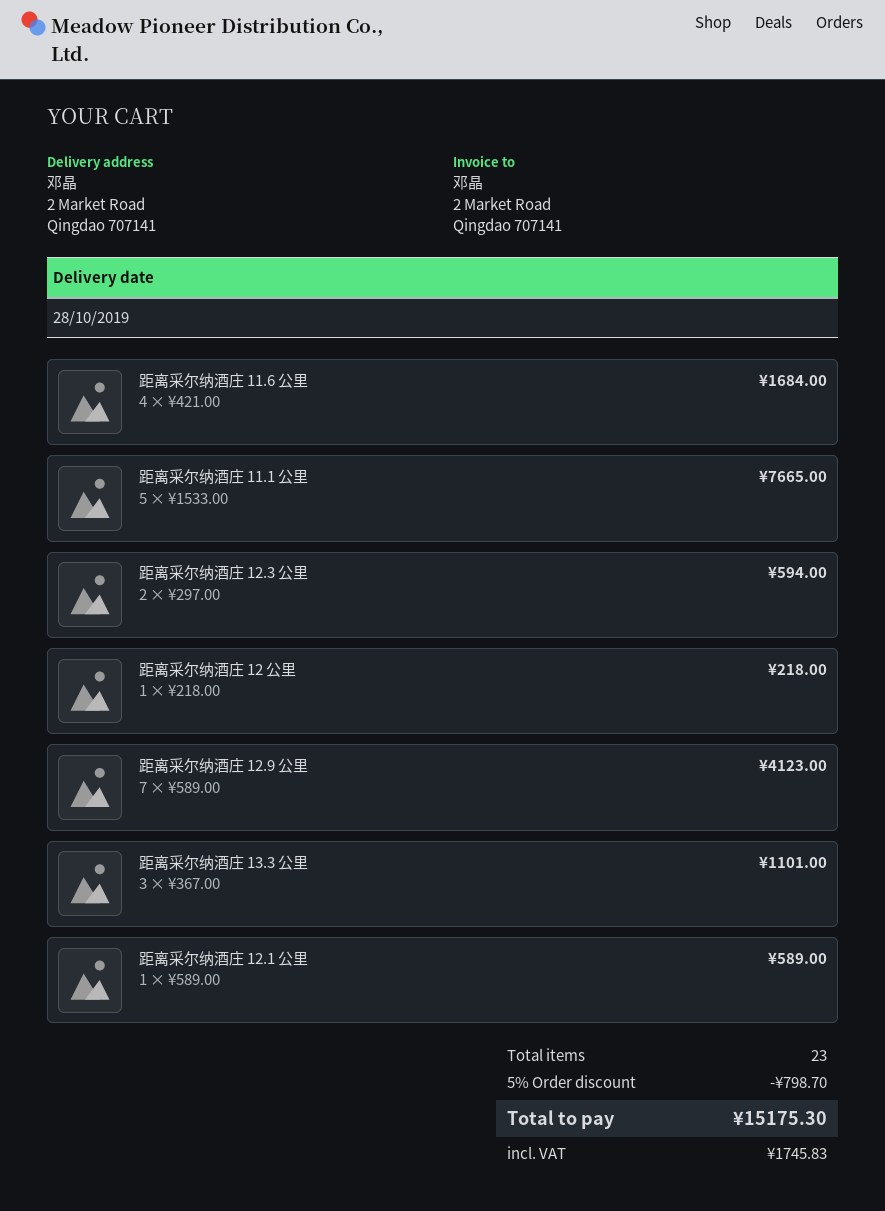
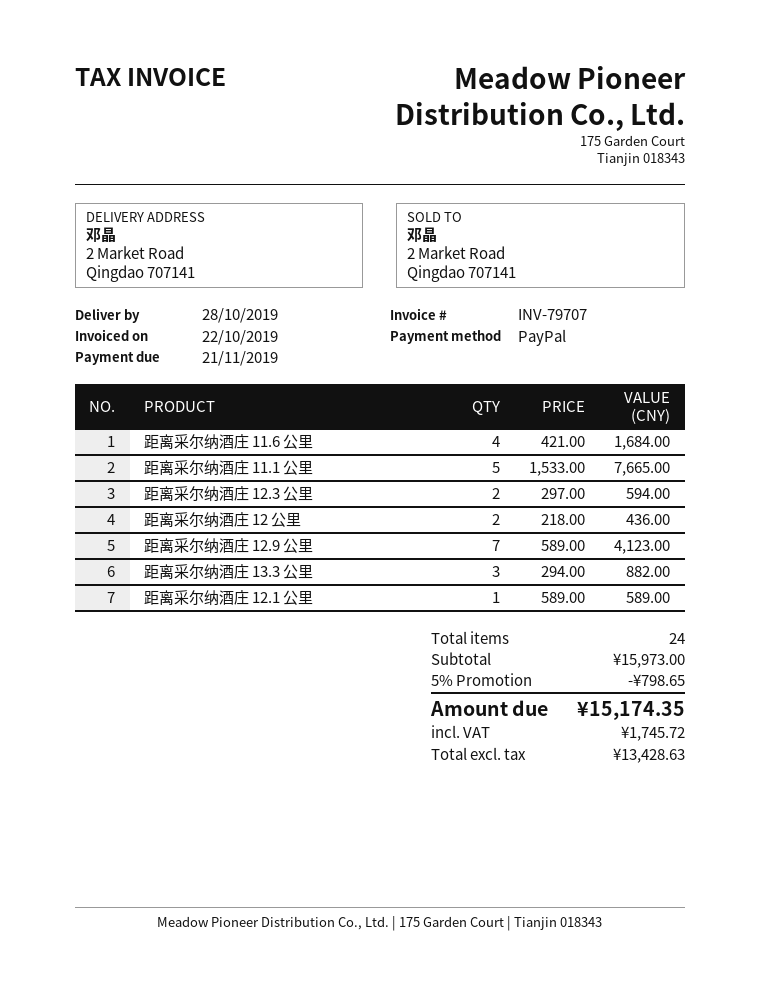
距离采尔纳酒庄 12 公里: 1 x 218.00 = 218.00 -> 2 x 218.00 = 436.00
距离采尔纳酒庄 13.3 公里: 3 x 367.00 = 1101.00 -> 3 x 294.00 = 882.00
total quantity: 23 -> 24
discount: 5% = 798.70 -> 5% = 798.65
tax: 1745.83 -> 1745.72
total: 15175.30 -> 15174.35

